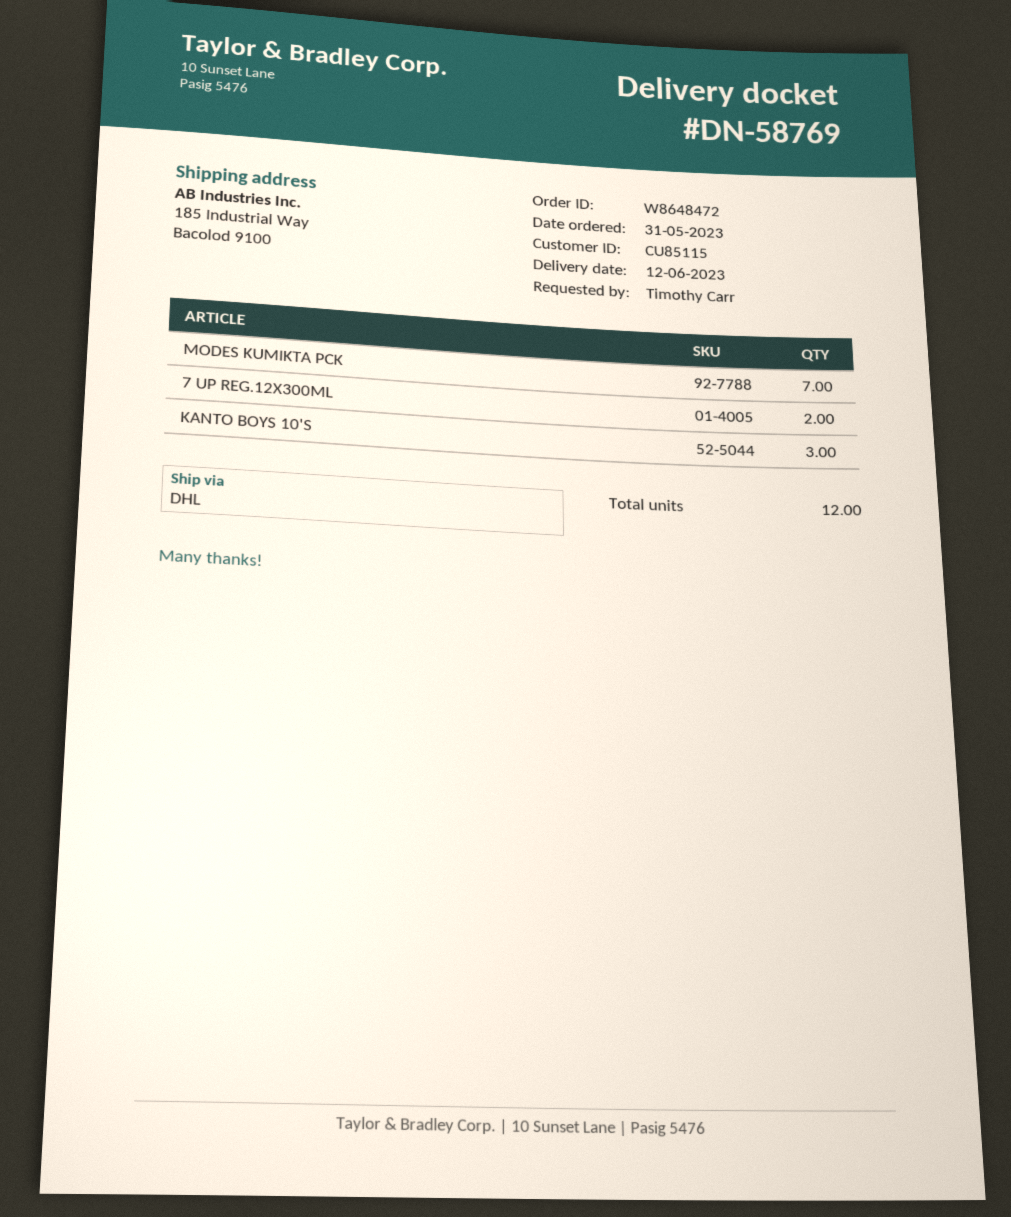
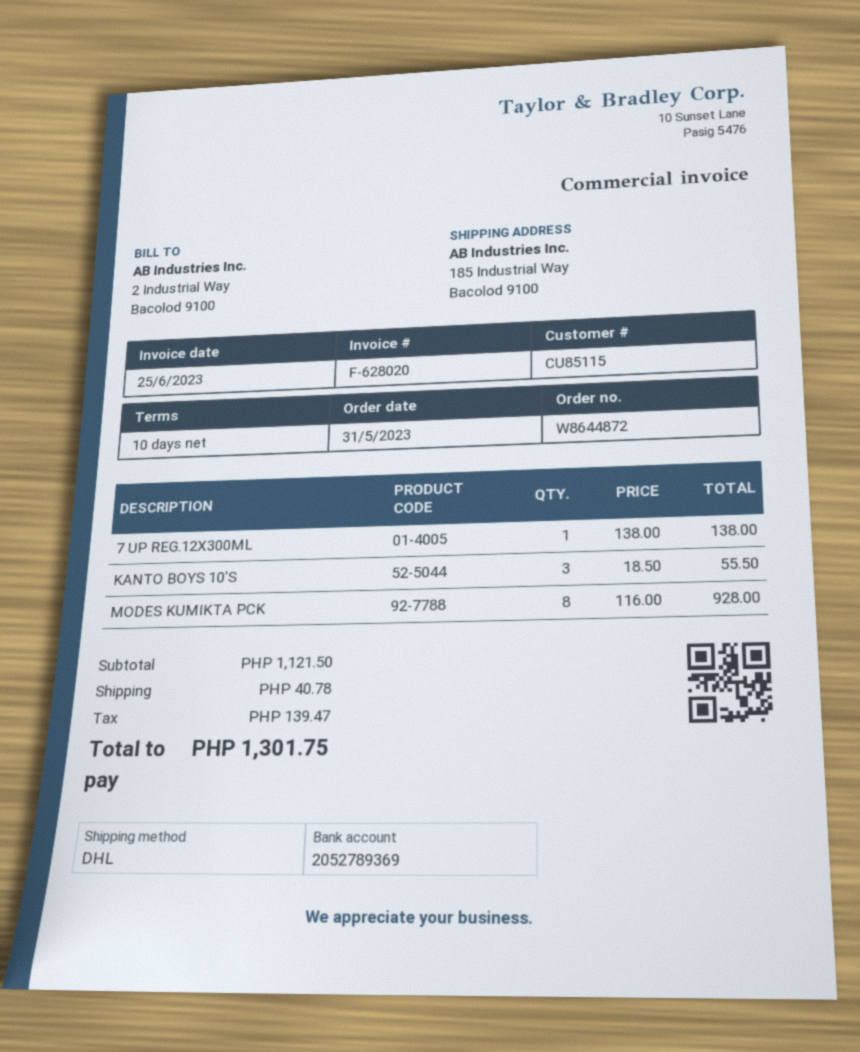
order number: W8648472 -> W8644872
MODES KUMIKTA PCK: 7 -> 8
7 UP REG.12X300ML: 2 -> 1

